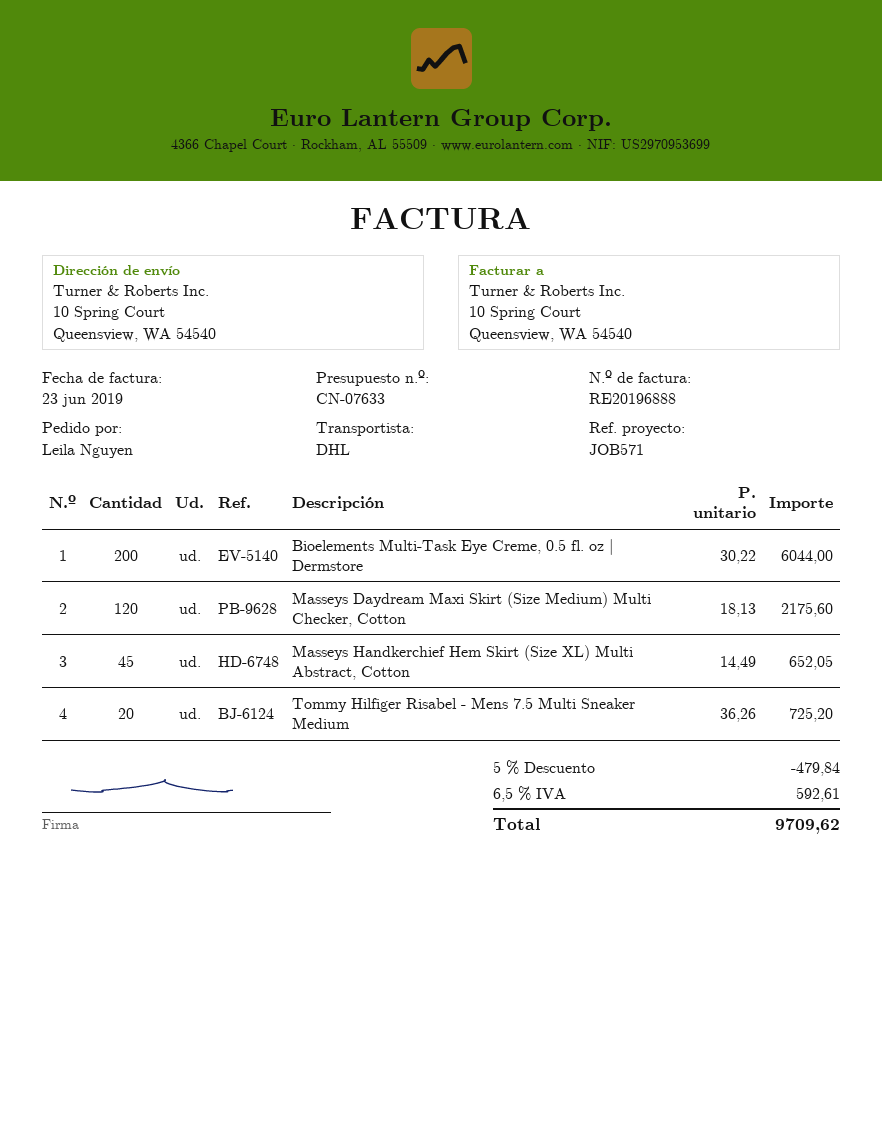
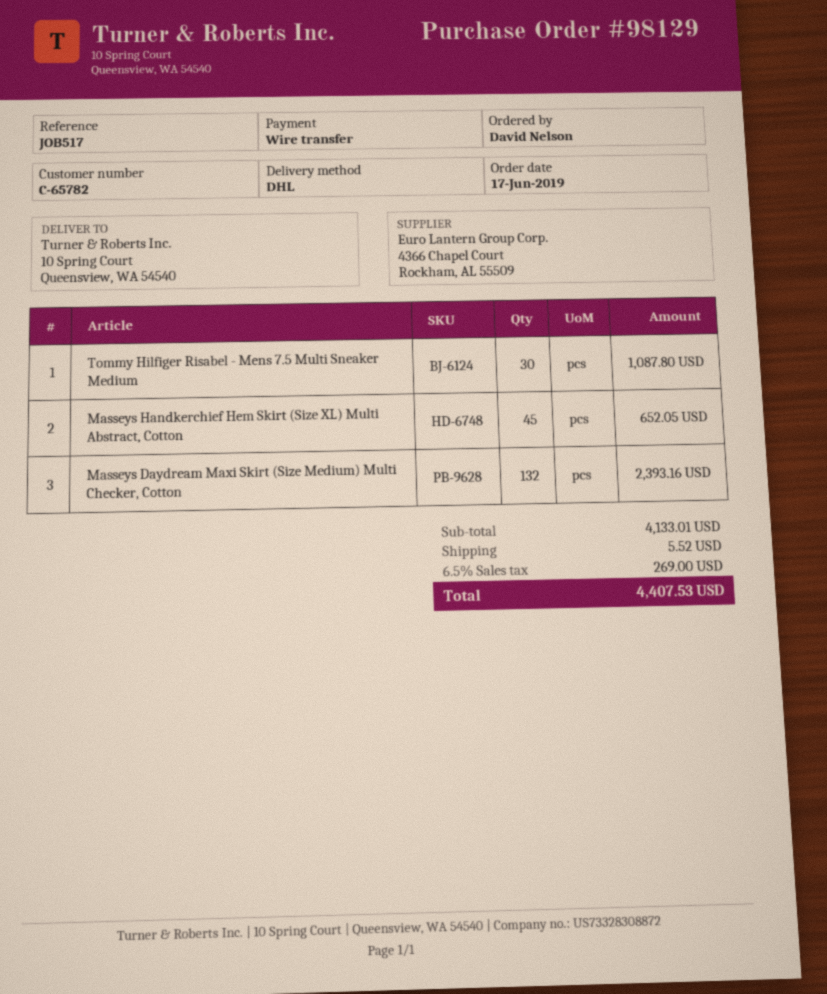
reference: JOB571 -> JOB517
ordered by: Leila Nguyen -> David Nelson
Bioelements Multi-Task Eye Creme, 0.5 fl. oz | Dermstore: 200 for 6044.00 -> none
Masseys Daydream Maxi Skirt (Size Medium) Multi Checker, Cotton: 120 for 2175.60 -> 132 for 2393.16
Tommy Hilfiger Risabel - Mens 7.5 Multi Sneaker Medium: 20 for 725.20 -> 30 for 1087.80
discount: 5% = 479.84 -> none
shipping: none -> 5.52
tax: 6.5% = 592.61 -> 6.5% = 269.00
total: 9709.62 -> 4407.53

